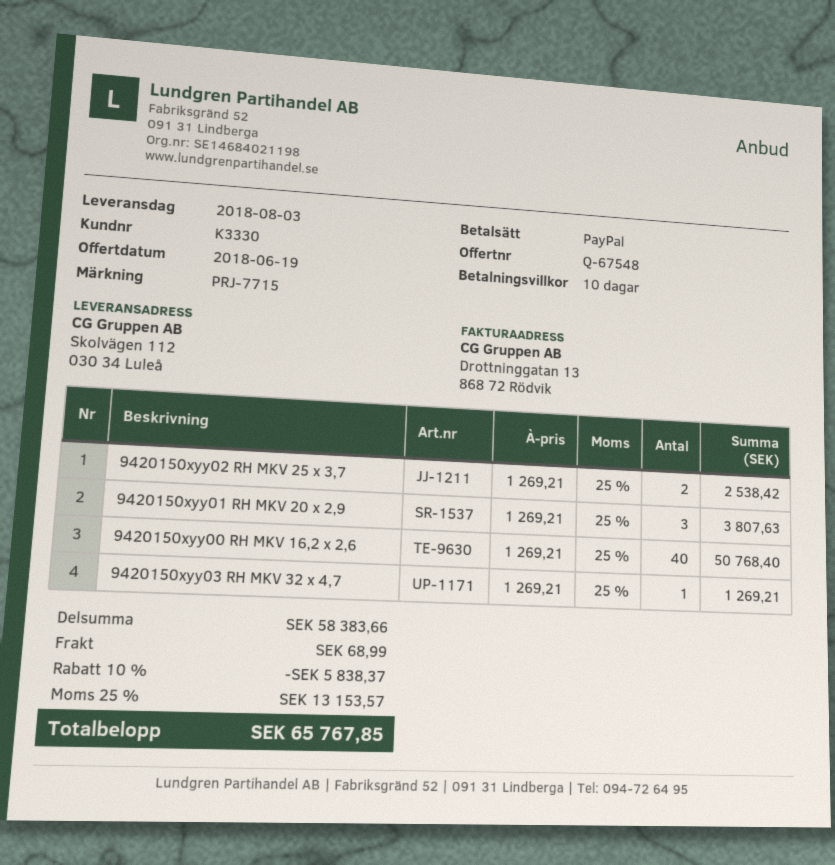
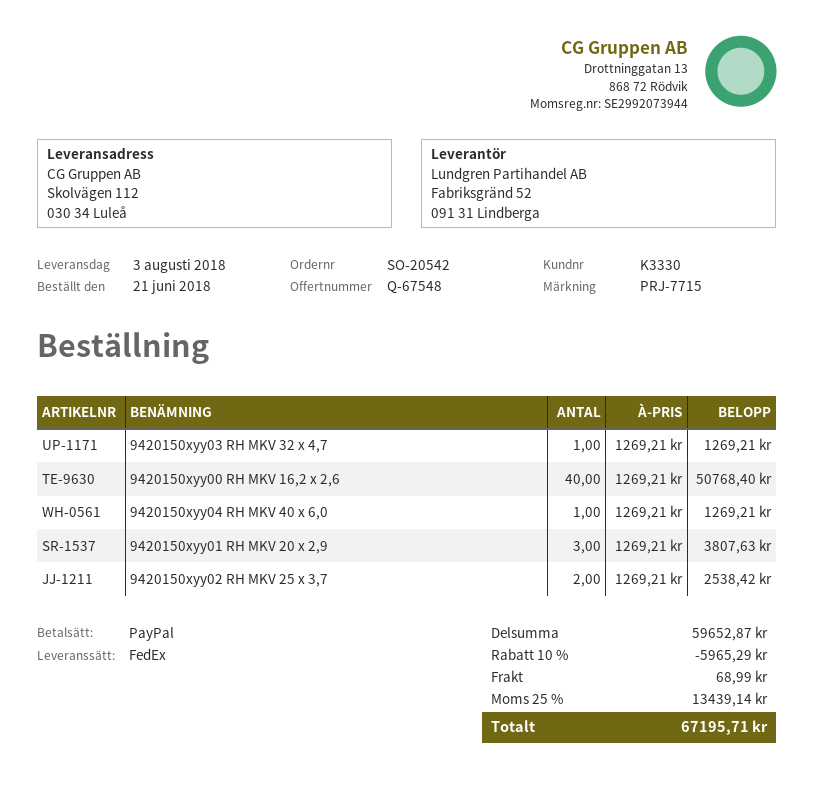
9420150xyy04 RH MKV 40 x 6,0: none -> 1 x 1269.21 = 1269.21
subtotal: 58383.66 -> 59652.87
discount: 10% = 5838.37 -> 10% = 5965.29
tax: 25% = 13153.57 -> 25% = 13439.14
total: 65767.85 -> 67195.71

